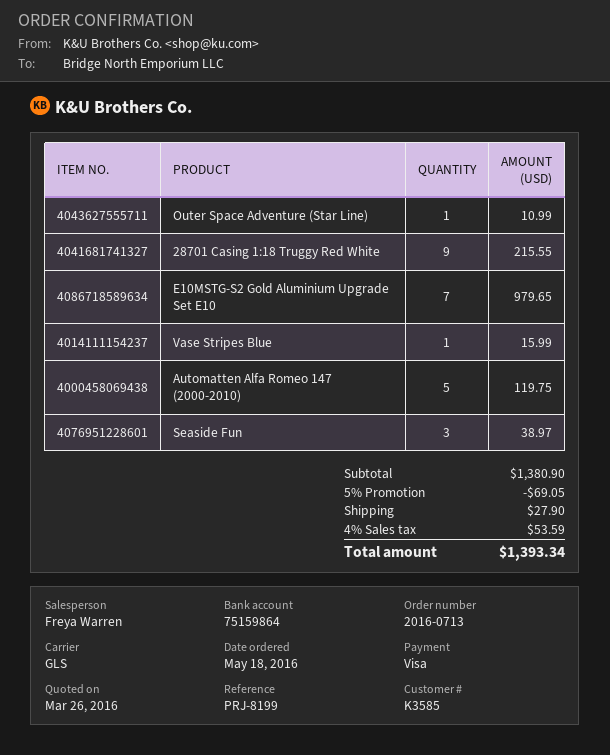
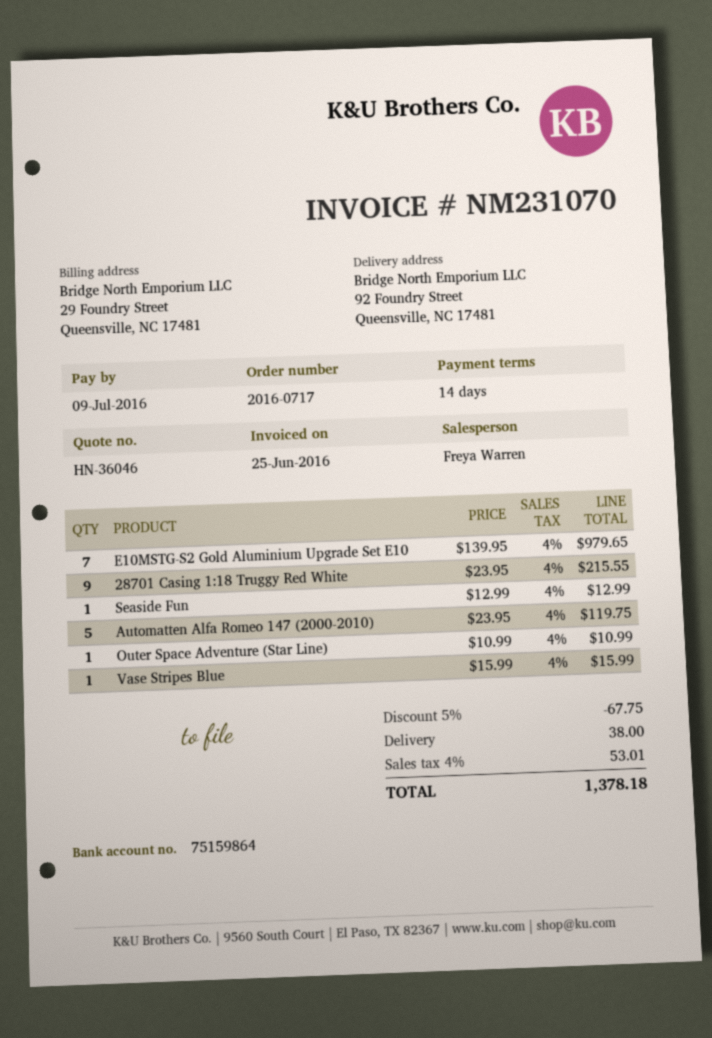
order number: 2016-0713 -> 2016-0717
Seaside Fun: 3 for 38.97 -> 1 for 12.99
discount: 5% = 69.05 -> 5% = 67.75
shipping: 27.90 -> 38.00
tax: 4% = 53.59 -> 4% = 53.01
total: 1393.34 -> 1378.18

